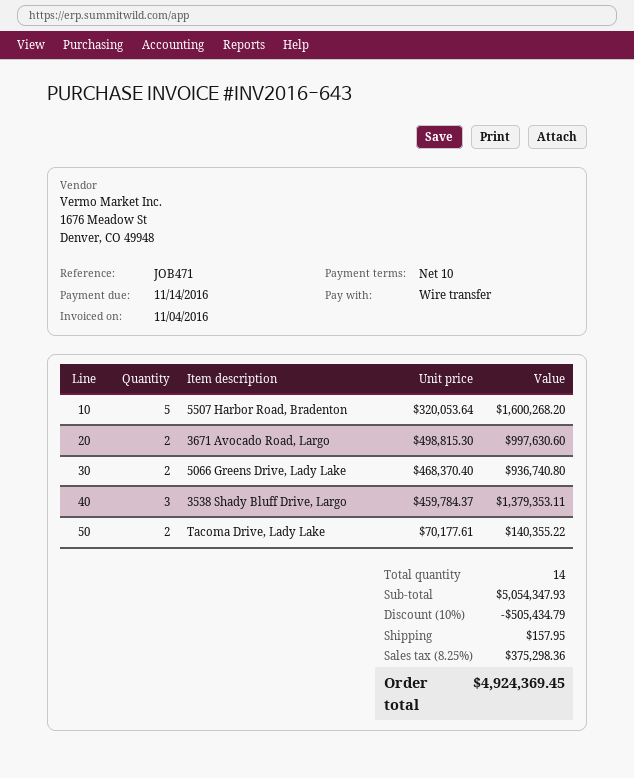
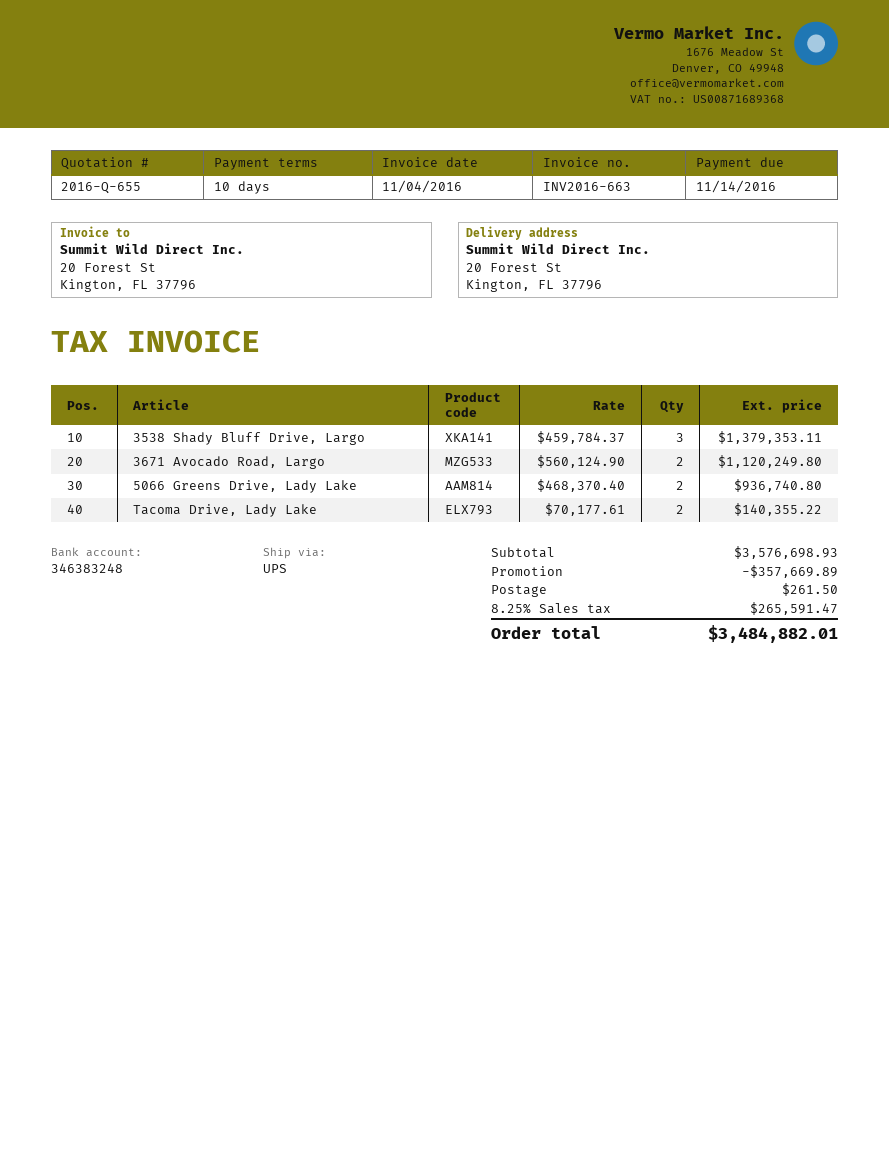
invoice number: INV2016-643 -> INV2016-663
5507 Harbor Road, Bradenton: 5 x 320053.64 = 1600268.20 -> none
3671 Avocado Road, Largo: 2 x 498815.30 = 997630.60 -> 2 x 560124.90 = 1120249.80
subtotal: 5054347.93 -> 3576698.93
discount: 505434.79 -> 357669.89
shipping: 157.95 -> 261.50
tax: 8.25% = 375298.36 -> 8.25% = 265591.47
total: 4924369.45 -> 3484882.01

